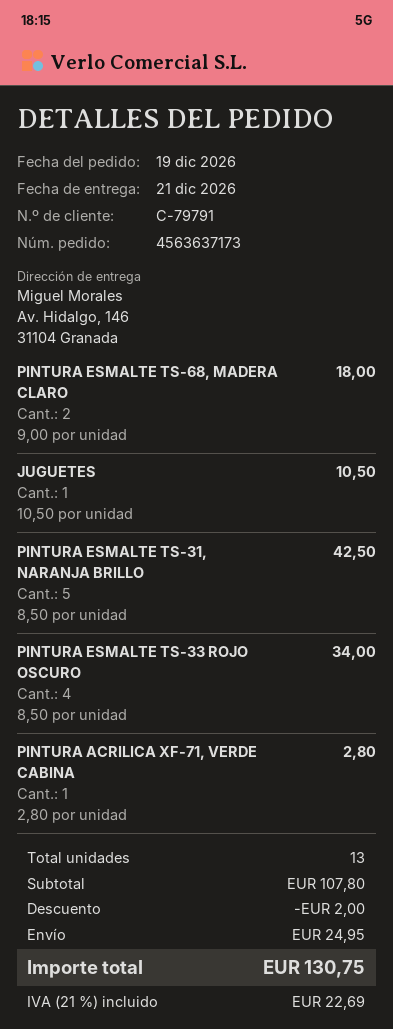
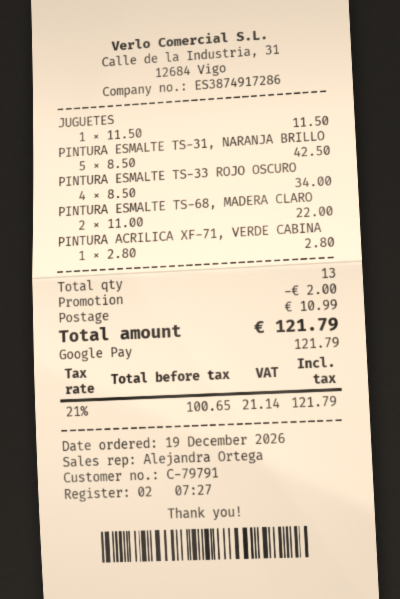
PINTURA ESMALTE TS-68, MADERA CLARO: 2 x 9.00 = 18.00 -> 2 x 11.00 = 22.00
JUGUETES: 1 x 10.50 = 10.50 -> 1 x 11.50 = 11.50
shipping: 24.95 -> 10.99
tax: 21% = 22.69 -> 21% = 21.14
total: 130.75 -> 121.79

